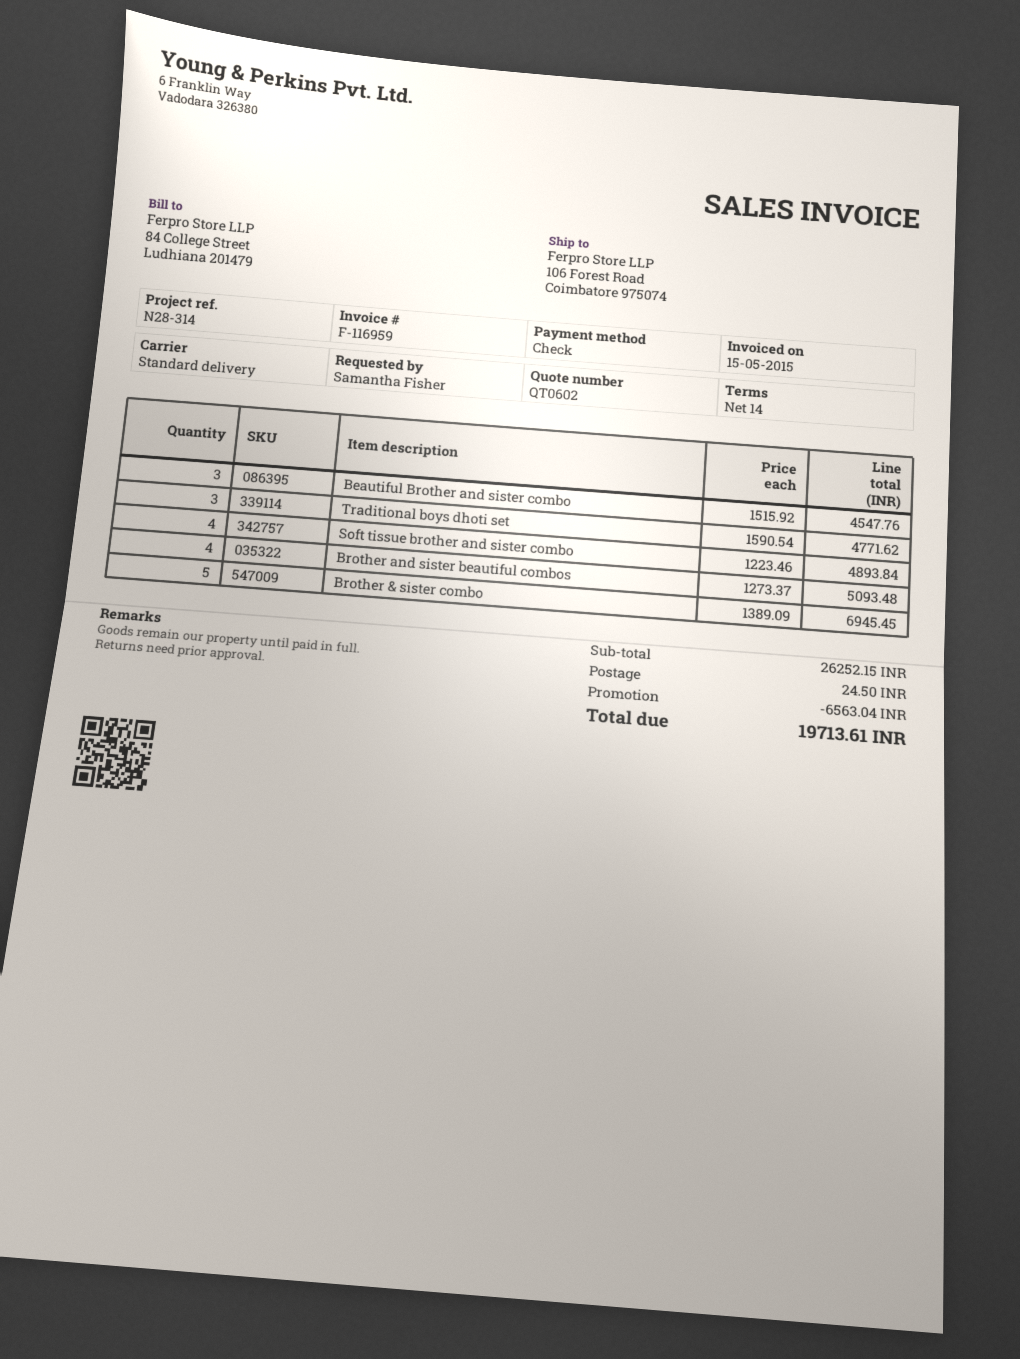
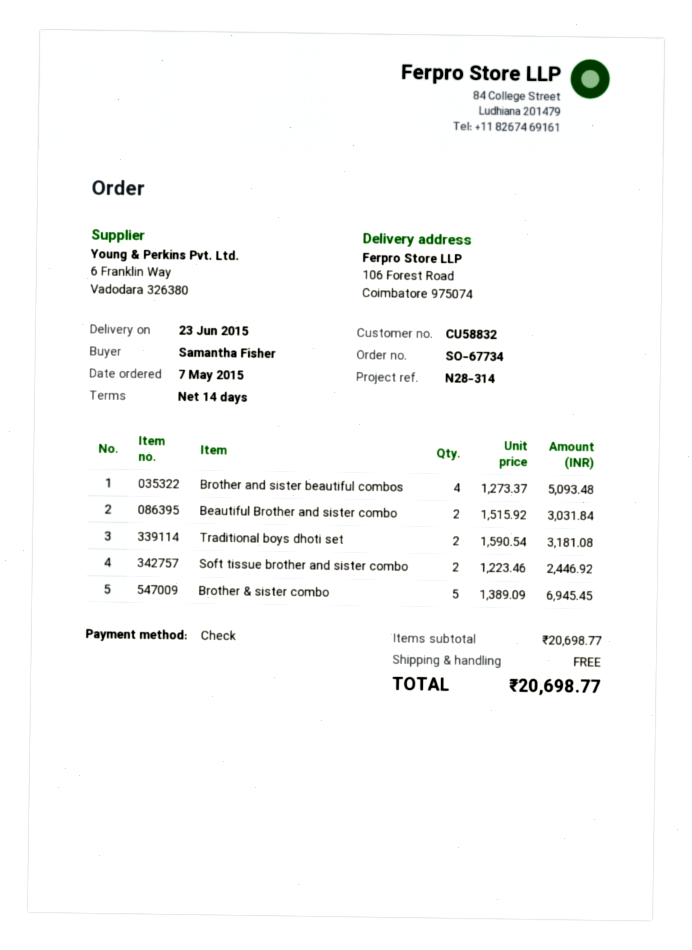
Beautiful Brother and sister combo: 3 x 1515.92 = 4547.76 -> 2 x 1515.92 = 3031.84
Traditional boys dhoti set: 3 x 1590.54 = 4771.62 -> 2 x 1590.54 = 3181.08
Soft tissue brother and sister combo: 4 x 1223.46 = 4893.84 -> 2 x 1223.46 = 2446.92
subtotal: 26252.15 -> 20698.77
discount: 6563.04 -> none
shipping: 24.50 -> 0.00
total: 19713.61 -> 20698.77

